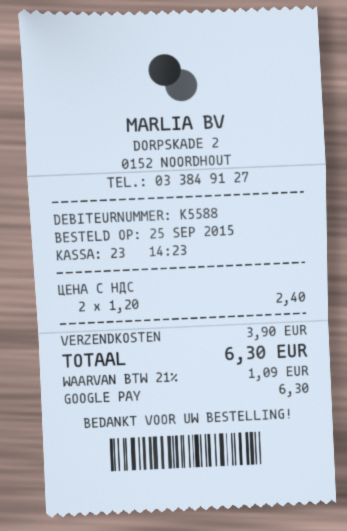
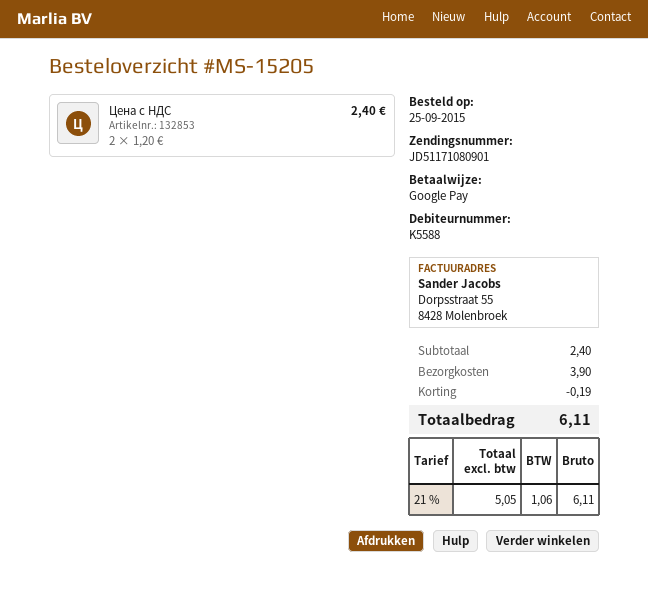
discount: none -> 0.19
tax: 21% = 1.09 -> 21% = 1.06
total: 6.30 -> 6.11

